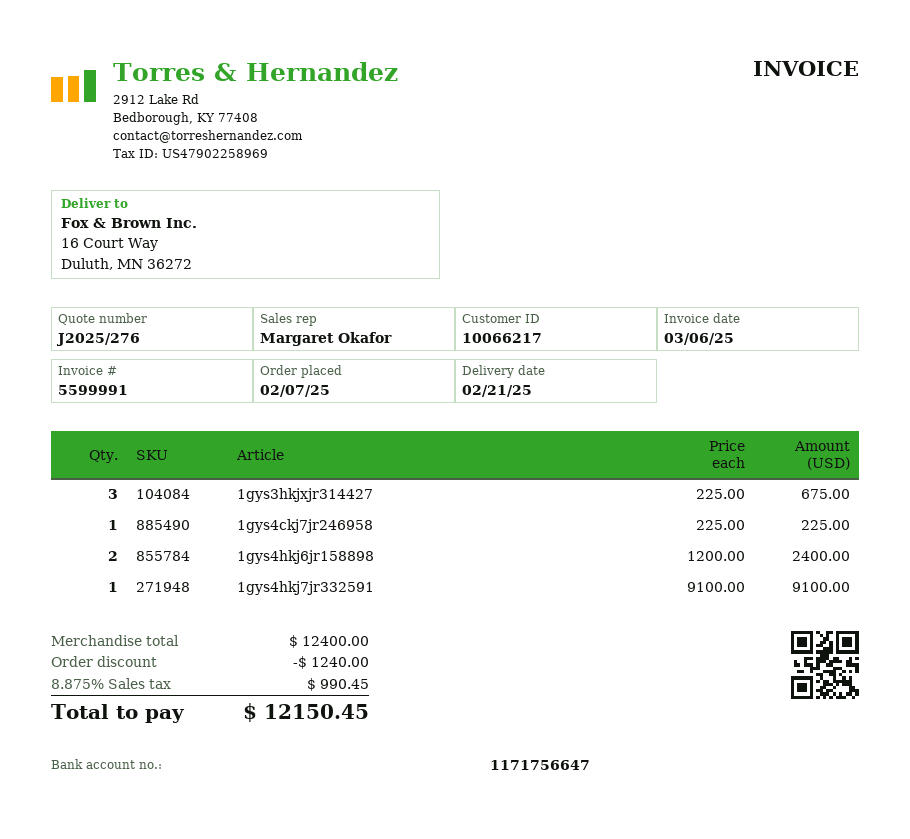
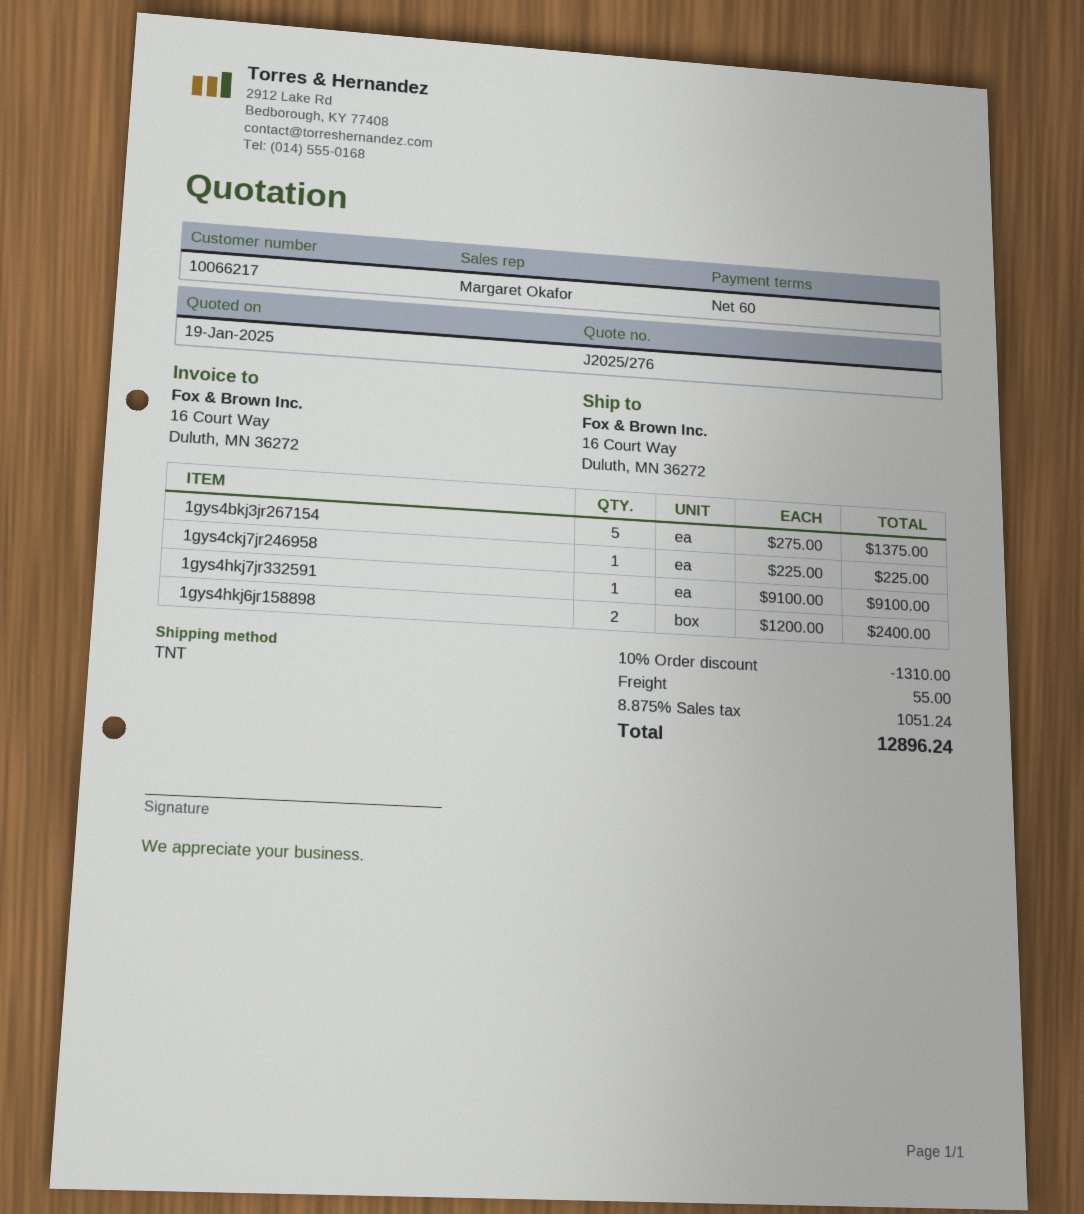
1gys3hkjxjr314427: 3 x 225.00 = 675.00 -> none
1gys4bkj3jr267154: none -> 5 x 275.00 = 1375.00
discount: 1240.00 -> 1310.00
shipping: none -> 55.00
tax: 8.875% = 990.45 -> 8.875% = 1051.24
total: 12150.45 -> 12896.24

